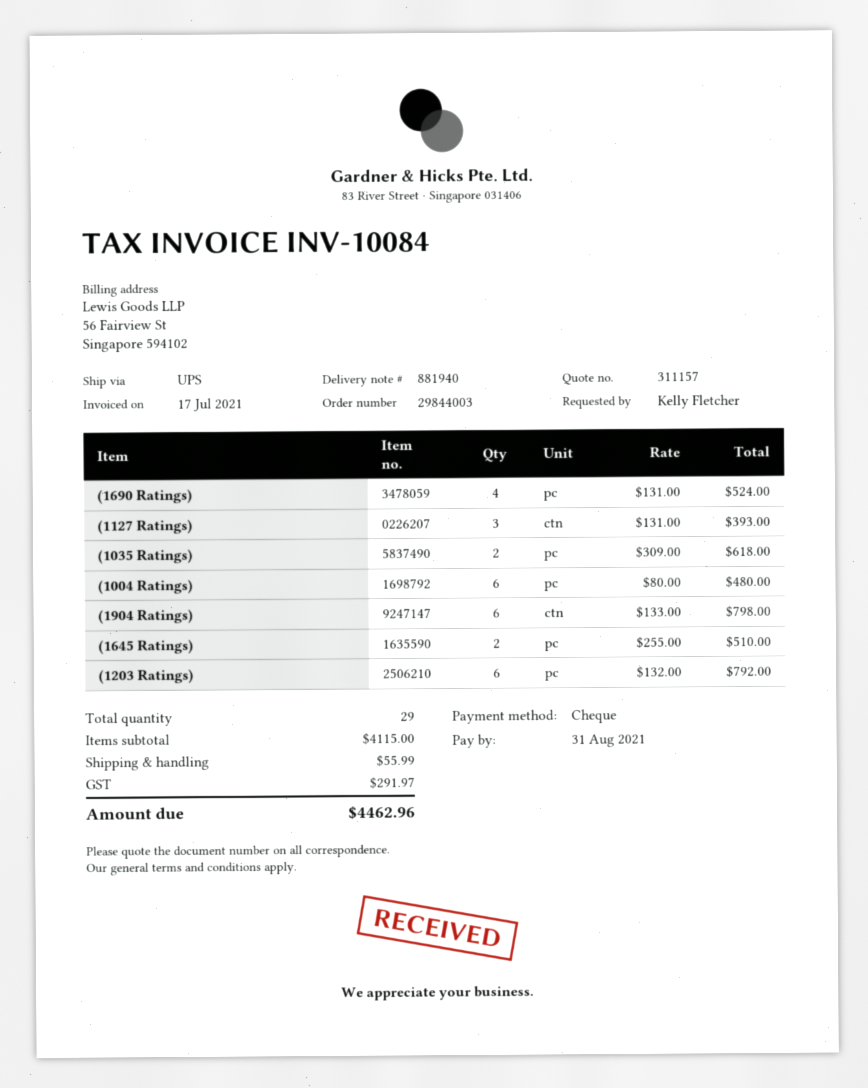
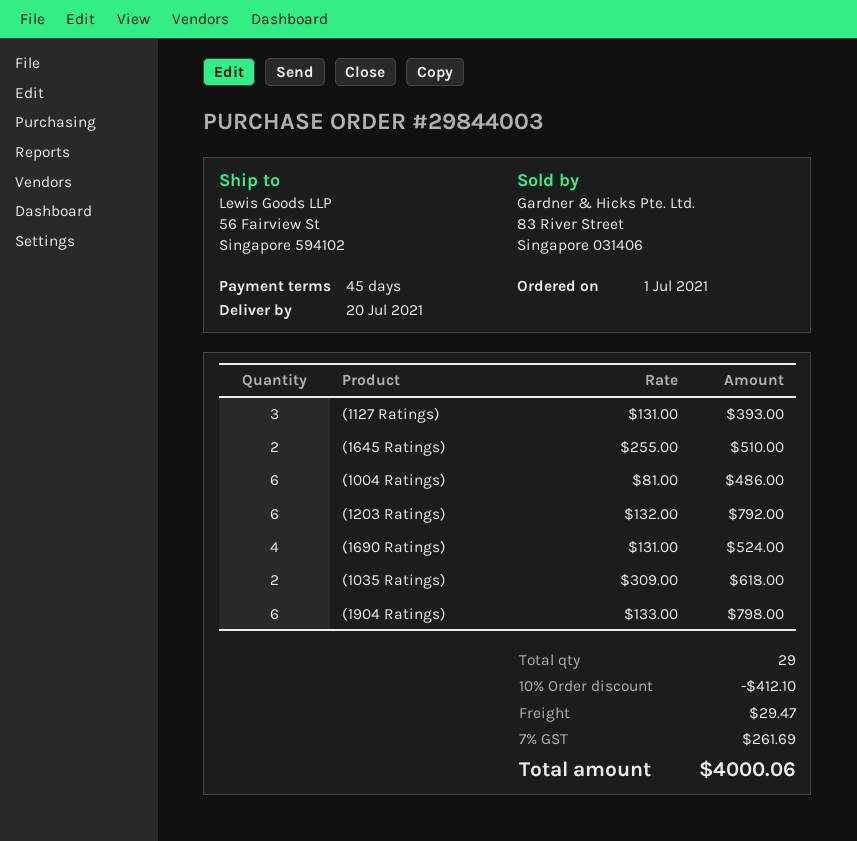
(1004 Ratings): 6 x 80.00 = 480.00 -> 6 x 81.00 = 486.00
discount: none -> 10% = 412.10
shipping: 55.99 -> 29.47
tax: 291.97 -> 261.69
total: 4462.96 -> 4000.06

